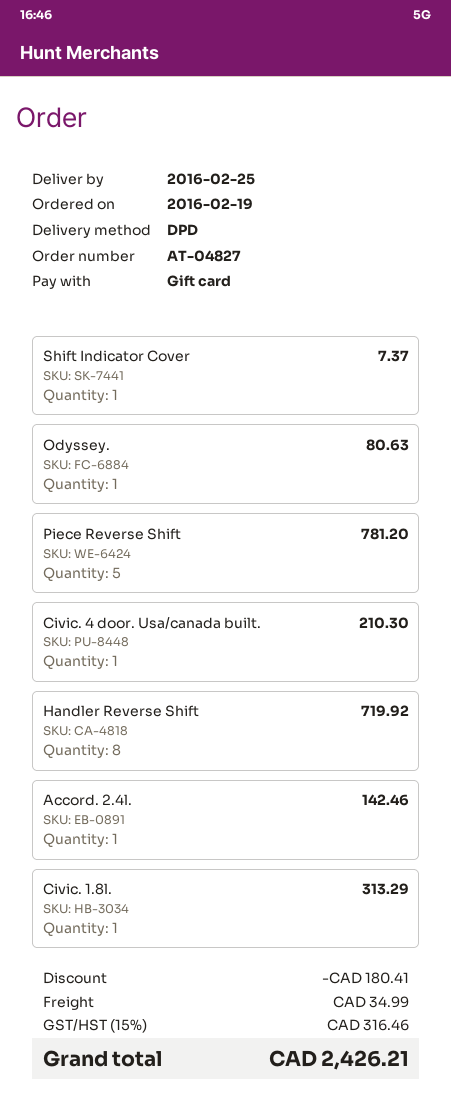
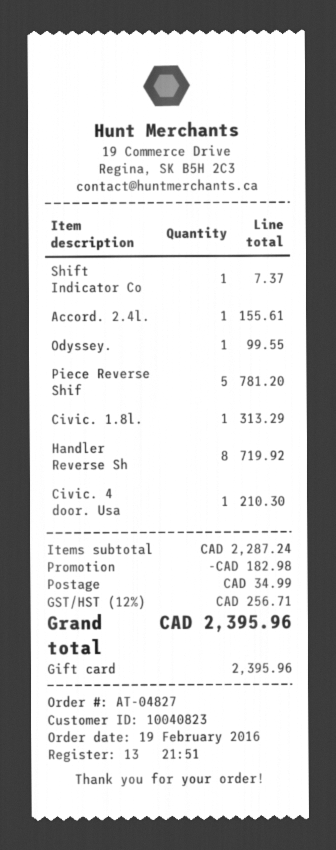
Odyssey.: 1 for 80.63 -> 1 for 99.55
Accord. 2.4l.: 1 for 142.46 -> 1 for 155.61
discount: 180.41 -> 182.98
tax: 15% = 316.46 -> 12% = 256.71
total: 2426.21 -> 2395.96

